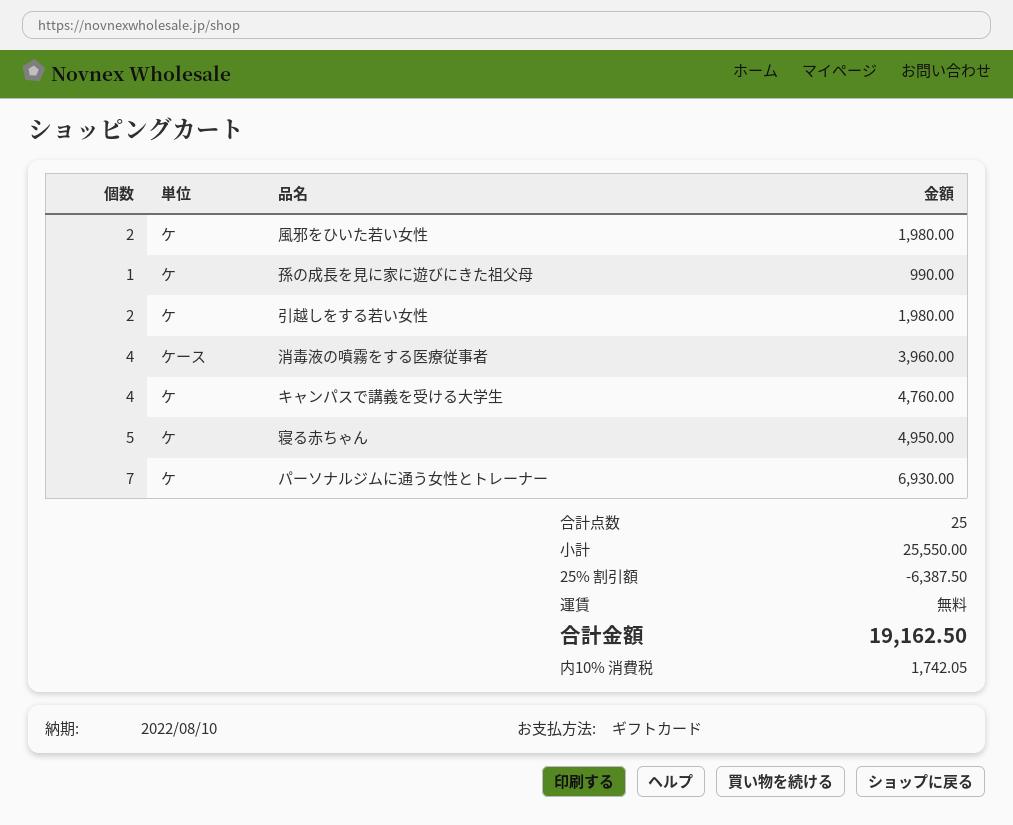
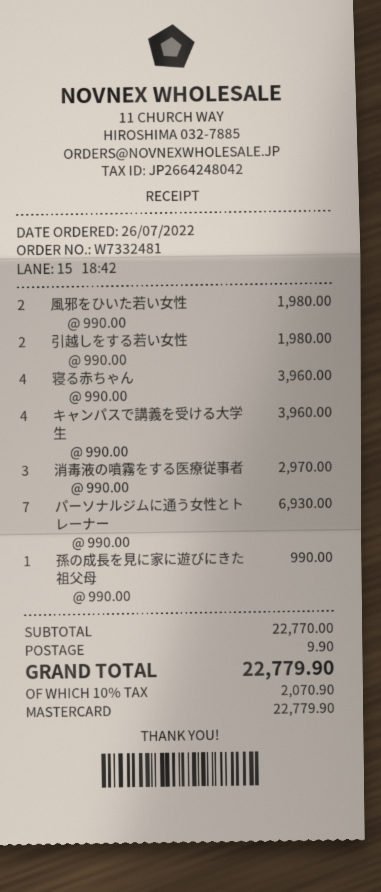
payment method: gift card -> Mastercard
消毒液の噴霧をする医療従事者: 4 for 3960.00 -> 3 for 2970.00
キャンパスで講義を受ける大学生: 4 for 4760.00 -> 4 for 3960.00
寝る赤ちゃん: 5 for 4950.00 -> 4 for 3960.00
subtotal: 25550.00 -> 22770.00
discount: 25% = 6387.50 -> none
shipping: 0.00 -> 9.90
tax: 10% = 1742.05 -> 10% = 2070.90
total: 19162.50 -> 22779.90

